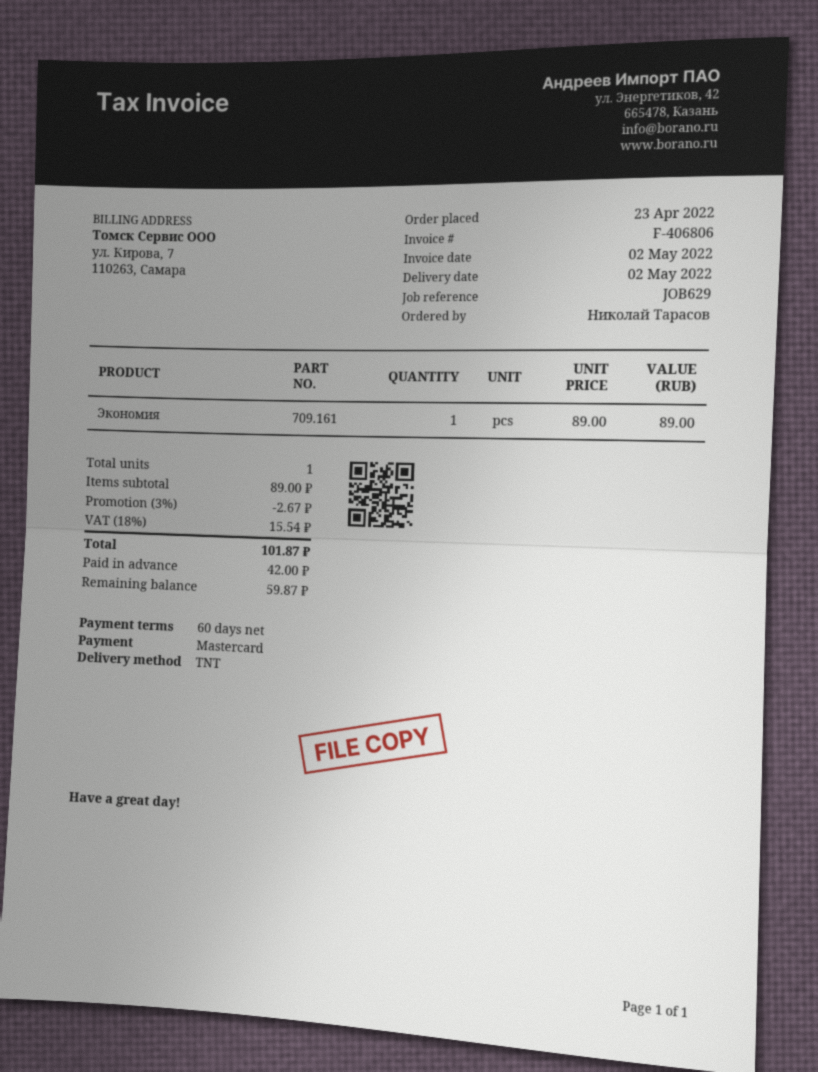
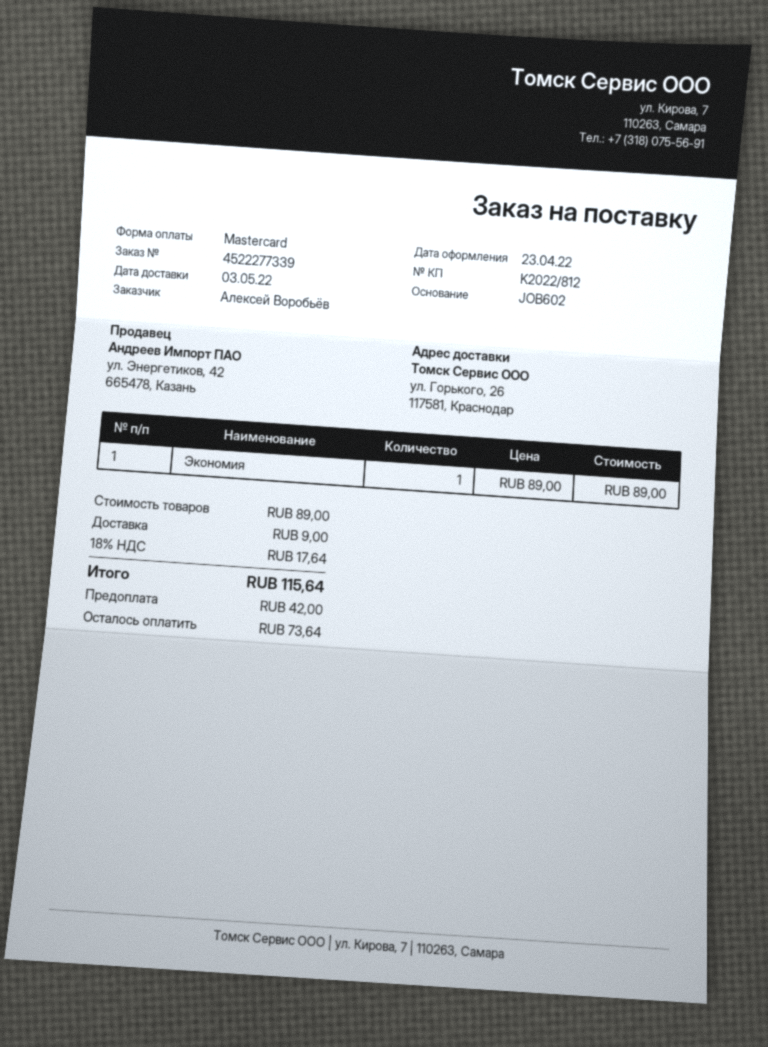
delivery date: 2022-05-02 -> 2022-05-03
reference: JOB629 -> JOB602
ordered by: Николай Тарасов -> Алексей Воробьёв
discount: 3% = 2.67 -> none
shipping: none -> 9.00
tax: 18% = 15.54 -> 18% = 17.64
total: 101.87 -> 115.64
balance: 59.87 -> 73.64

